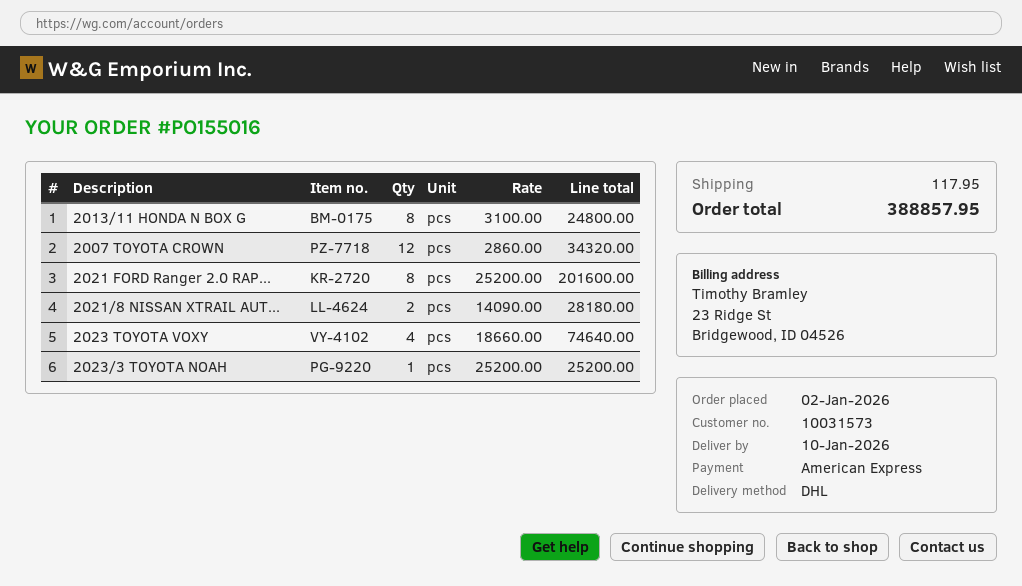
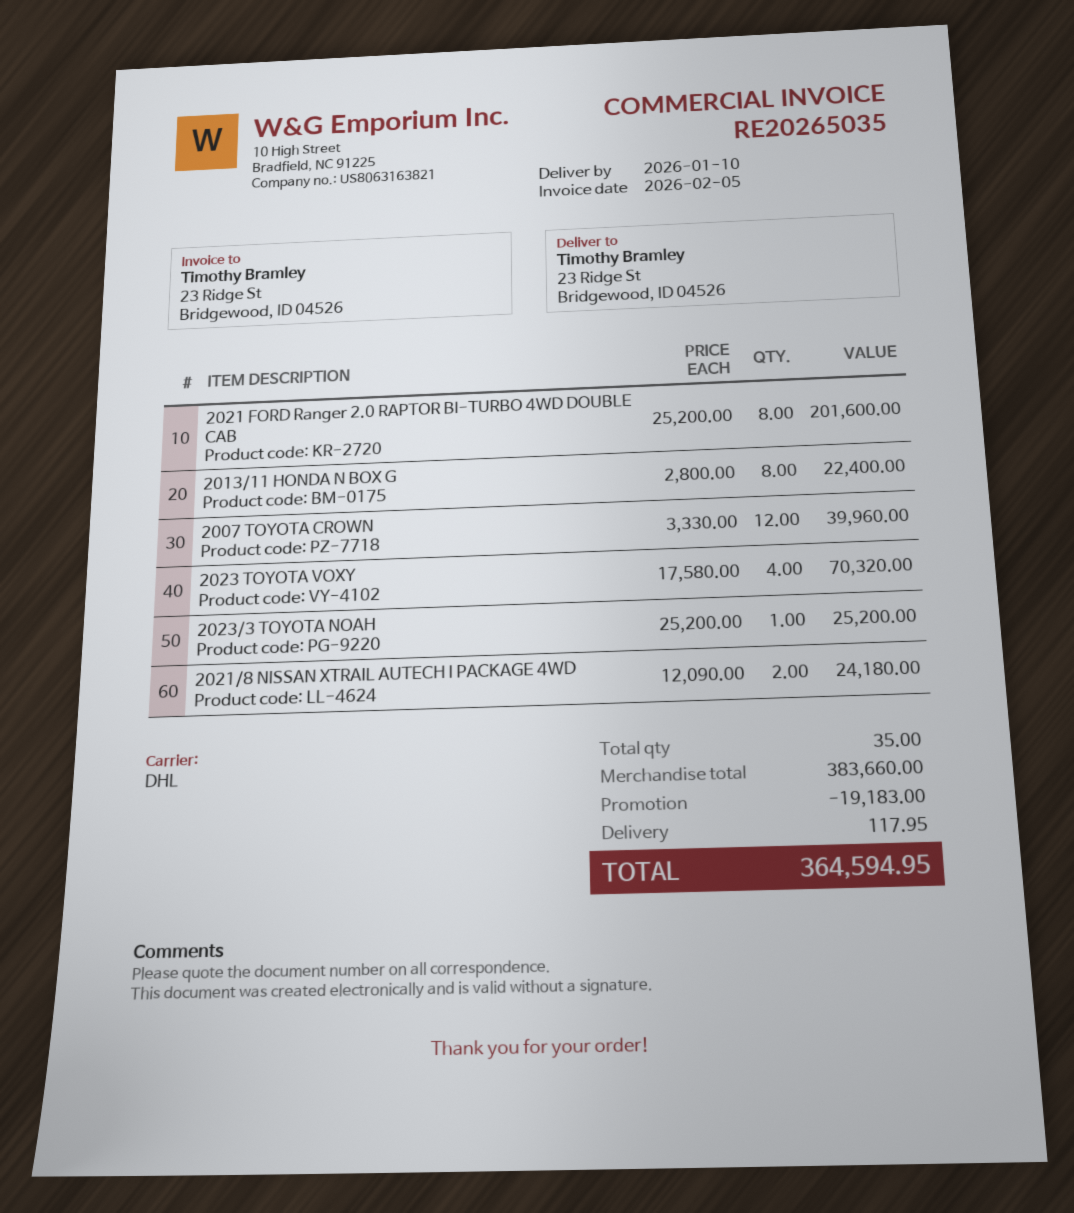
2013/11 HONDA N BOX G: 8 x 3100.00 = 24800.00 -> 8 x 2800.00 = 22400.00
2007 TOYOTA CROWN: 12 x 2860.00 = 34320.00 -> 12 x 3330.00 = 39960.00
2021/8 NISSAN XTRAIL AUT...: 2 x 14090.00 = 28180.00 -> 2 x 12090.00 = 24180.00
2023 TOYOTA VOXY: 4 x 18660.00 = 74640.00 -> 4 x 17580.00 = 70320.00
discount: none -> 19183.00
total: 388857.95 -> 364594.95

